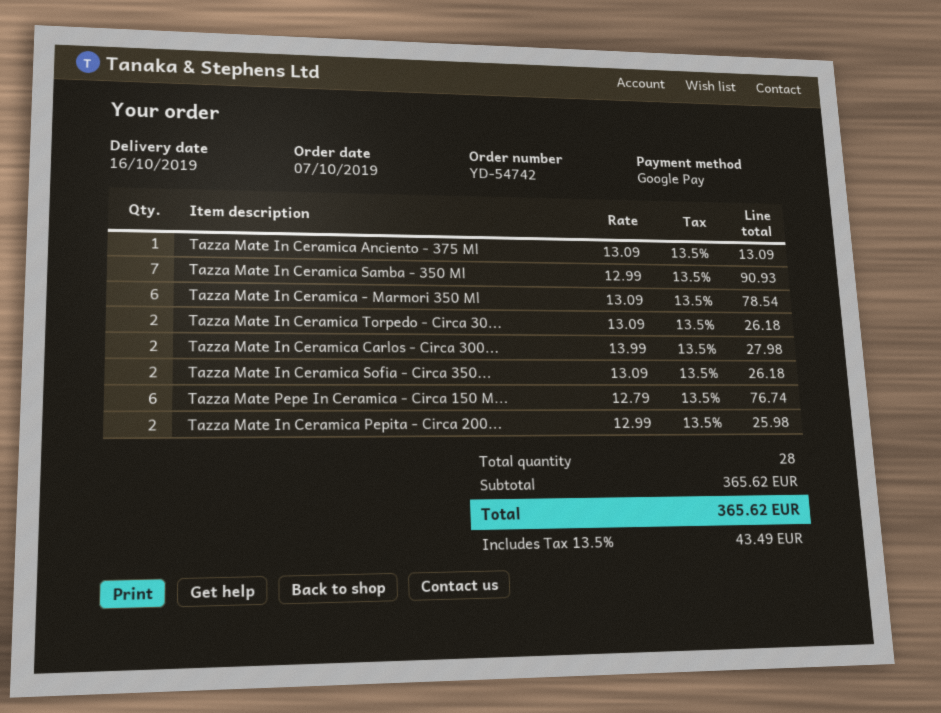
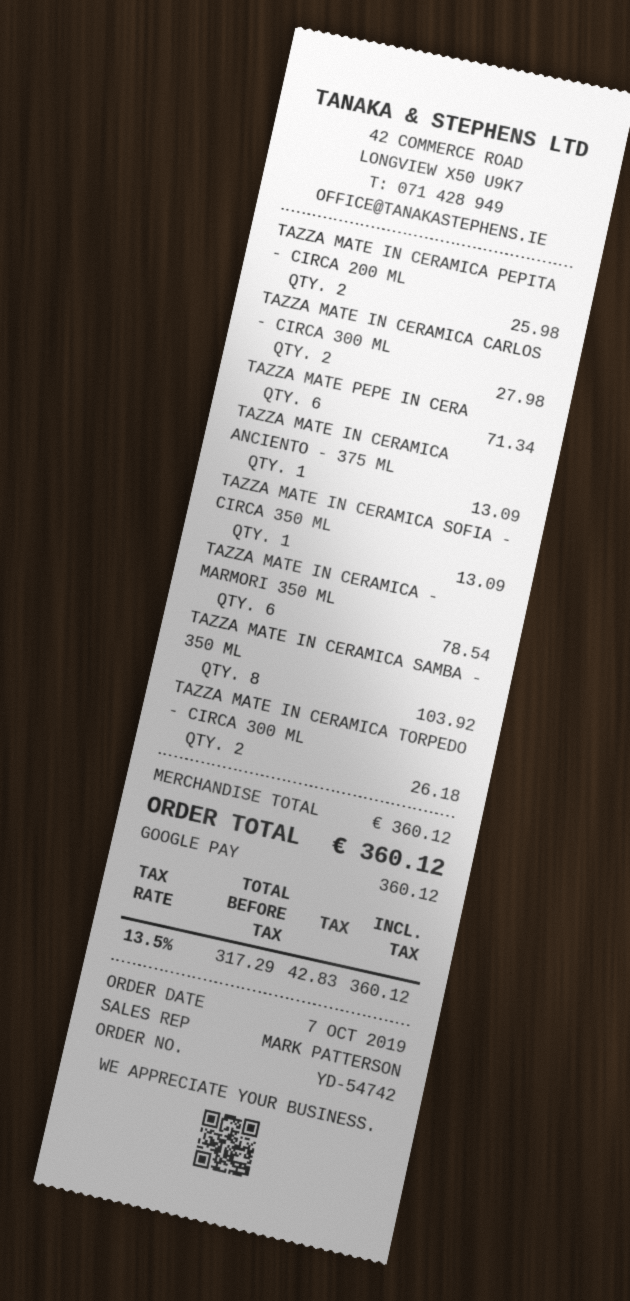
Tazza Mate In Ceramica Samba - 350 Ml: 7 for 90.93 -> 8 for 103.92
Tazza Mate In Ceramica Sofia - Circa 350...: 2 for 26.18 -> 1 for 13.09
Tazza Mate Pepe In Ceramica - Circa 150 M...: 6 for 76.74 -> 6 for 71.34
subtotal: 365.62 -> 360.12
tax: 13.5% = 43.49 -> 13.5% = 42.83
total: 365.62 -> 360.12

